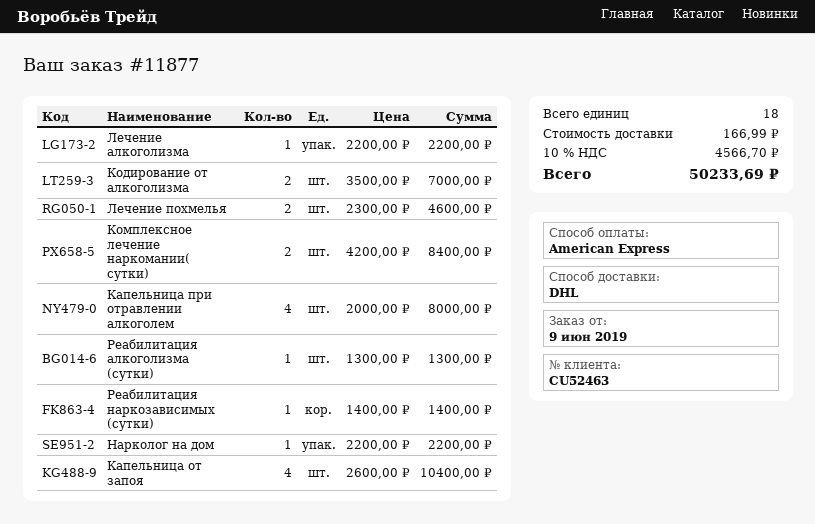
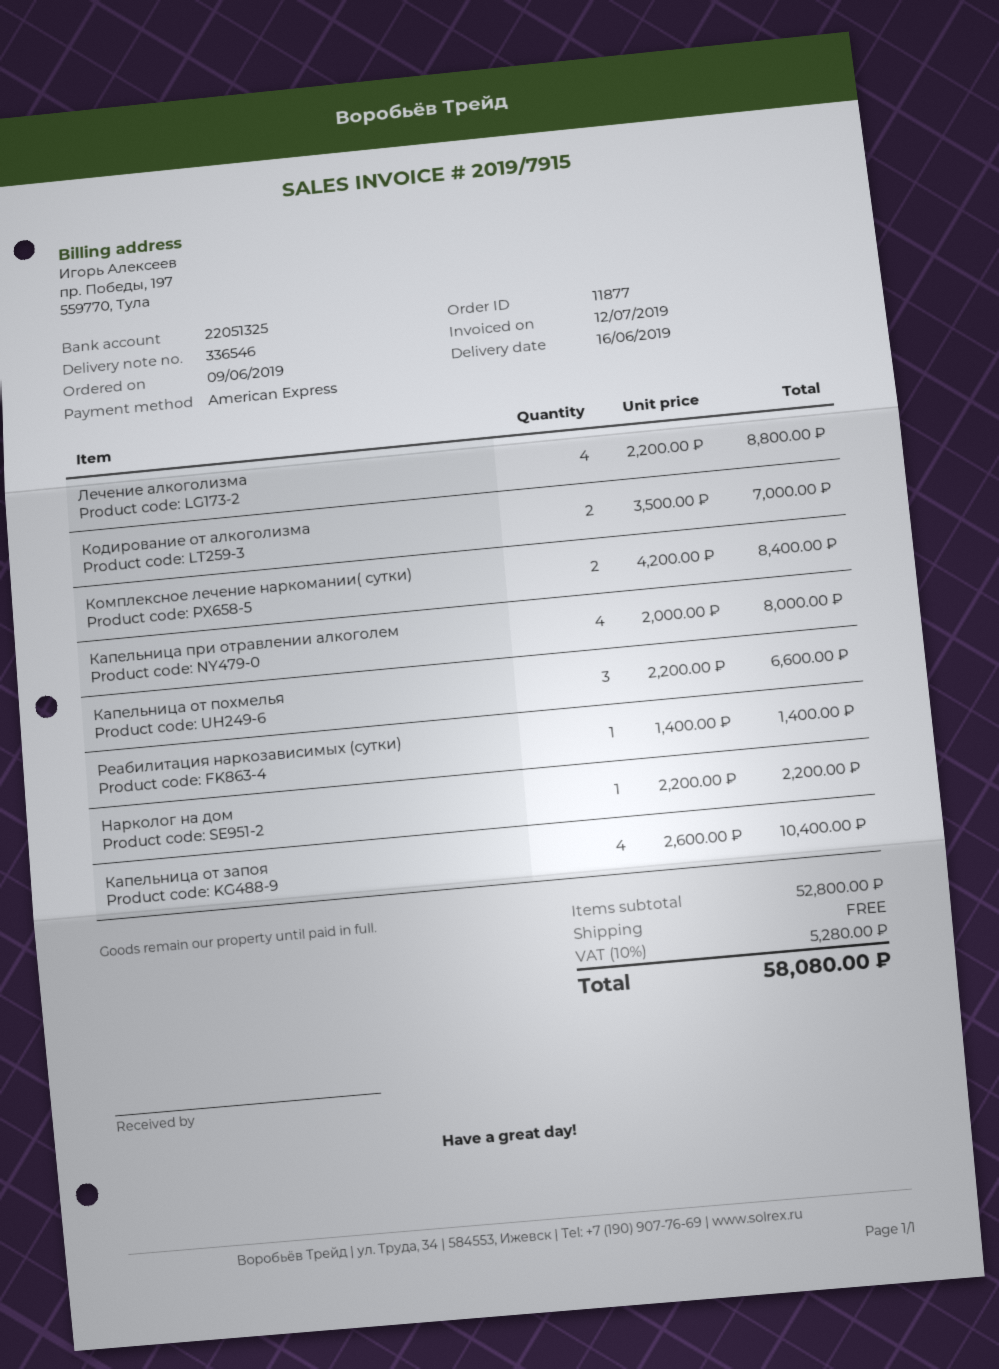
Лечение алкоголизма: 1 x 2200.00 = 2200.00 -> 4 x 2200.00 = 8800.00
Лечение похмелья: 2 x 2300.00 = 4600.00 -> none
Реабилитация алкоголизма (сутки): 1 x 1300.00 = 1300.00 -> none
Капельница от похмелья: none -> 3 x 2200.00 = 6600.00
shipping: 166.99 -> 0.00
tax: 10% = 4566.70 -> 10% = 5280.00
total: 50233.69 -> 58080.00

